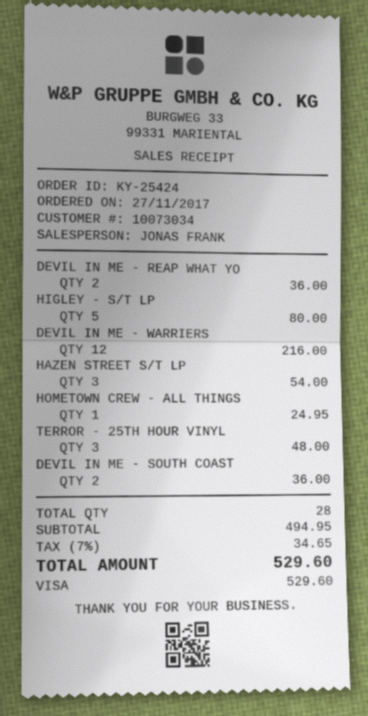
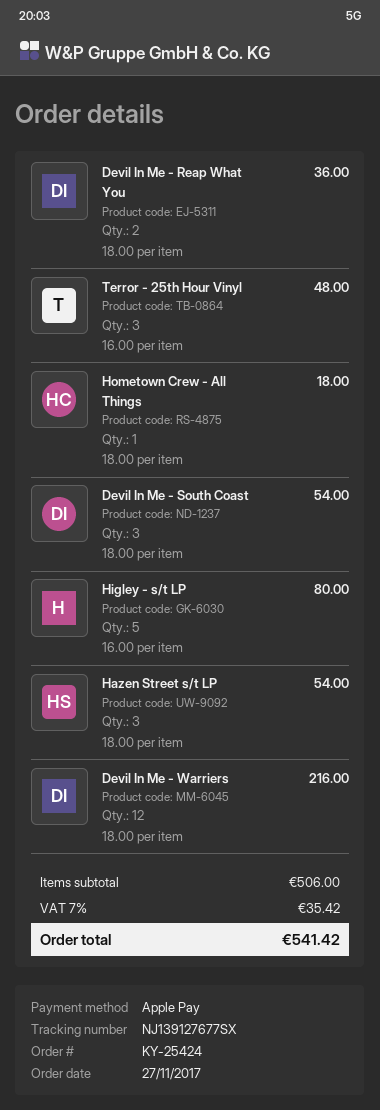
payment method: Visa -> Apple Pay
HOMETOWN CREW - ALL THINGS: 1 for 24.95 -> 1 for 18.00
DEVIL IN ME - SOUTH COAST: 2 for 36.00 -> 3 for 54.00
subtotal: 494.95 -> 506.00
tax: 7% = 34.65 -> 7% = 35.42
total: 529.60 -> 541.42

